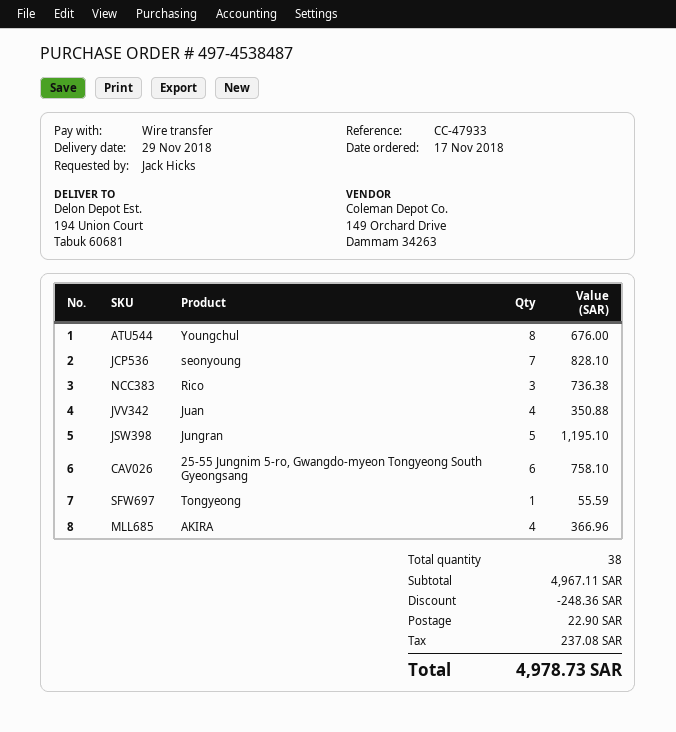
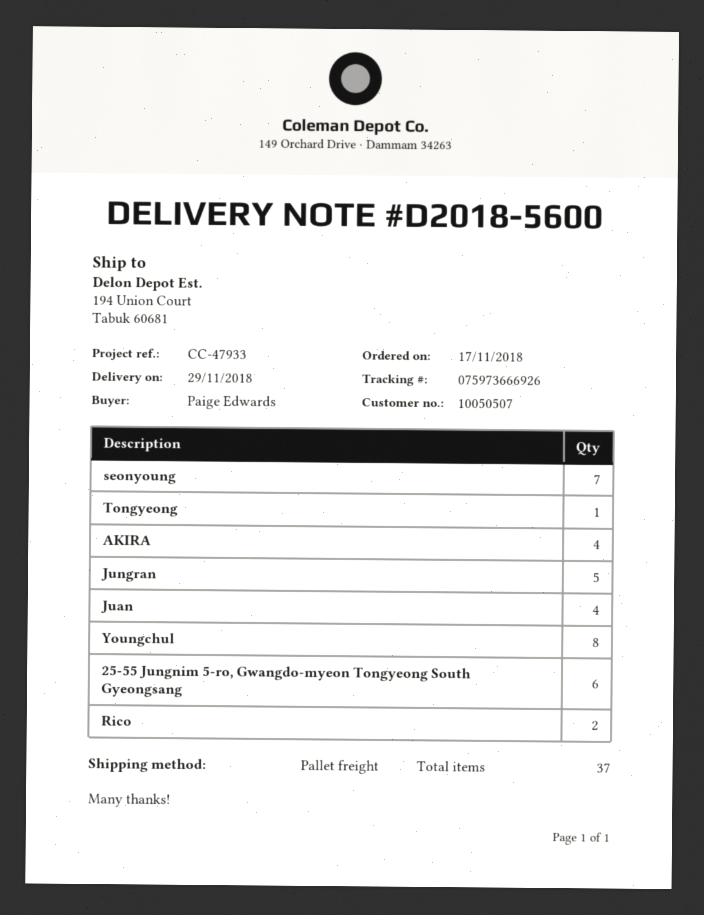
ordered by: Jack Hicks -> Paige Edwards
Rico: 3 -> 2
total quantity: 38 -> 37

